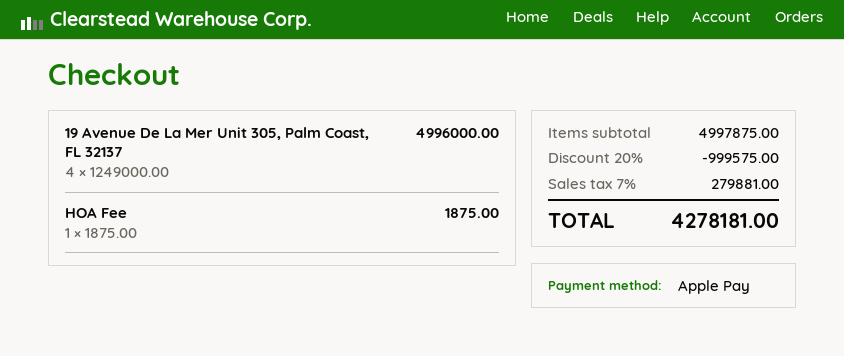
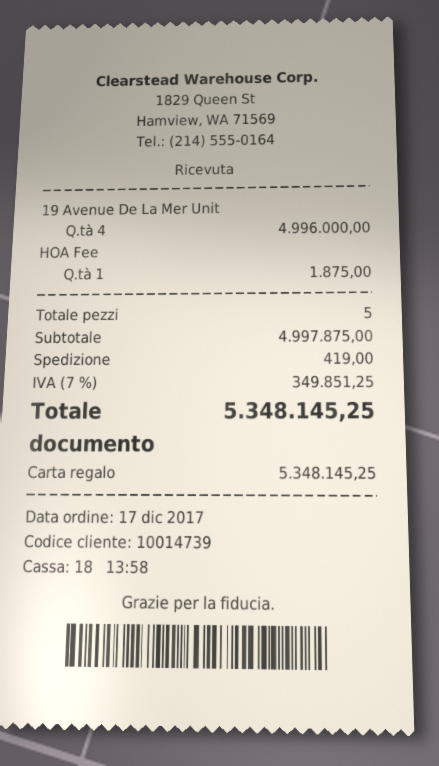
payment method: Apple Pay -> gift card
discount: 20% = 999575.00 -> none
shipping: none -> 419.00
tax: 7% = 279881.00 -> 7% = 349851.25
total: 4278181.00 -> 5348145.25

